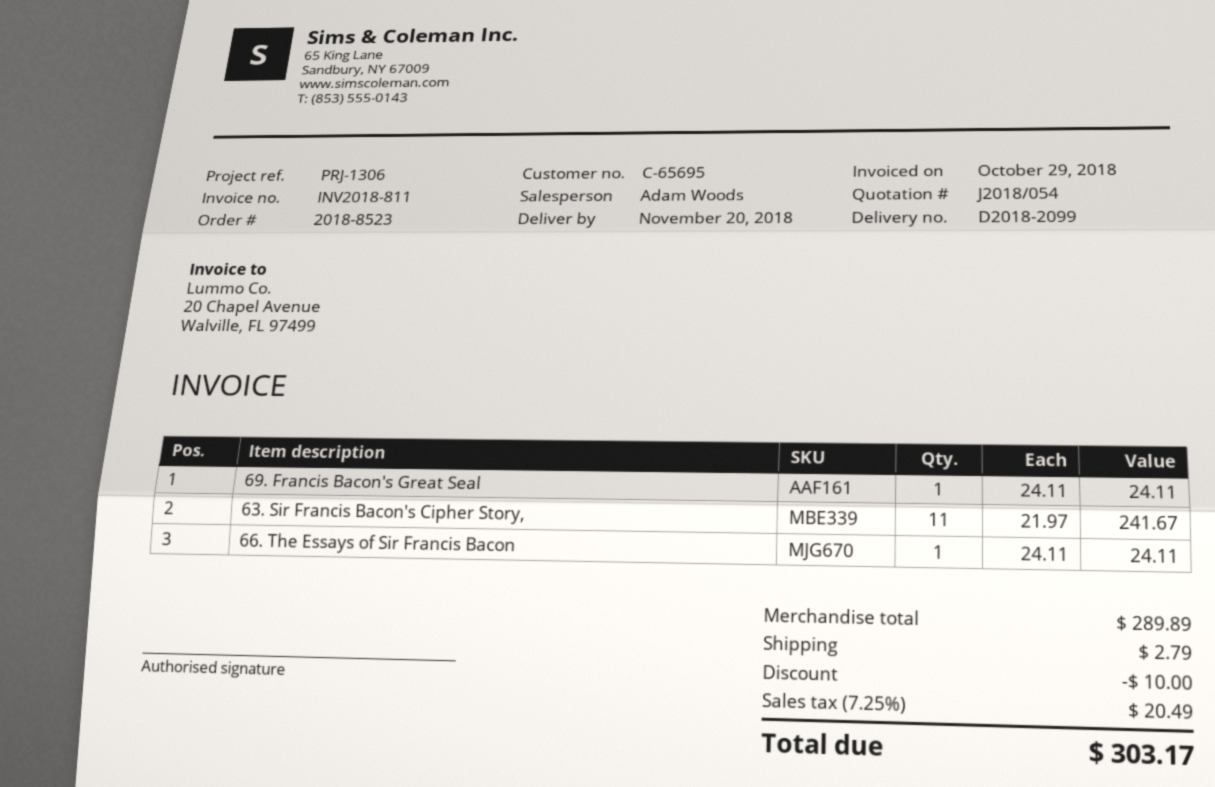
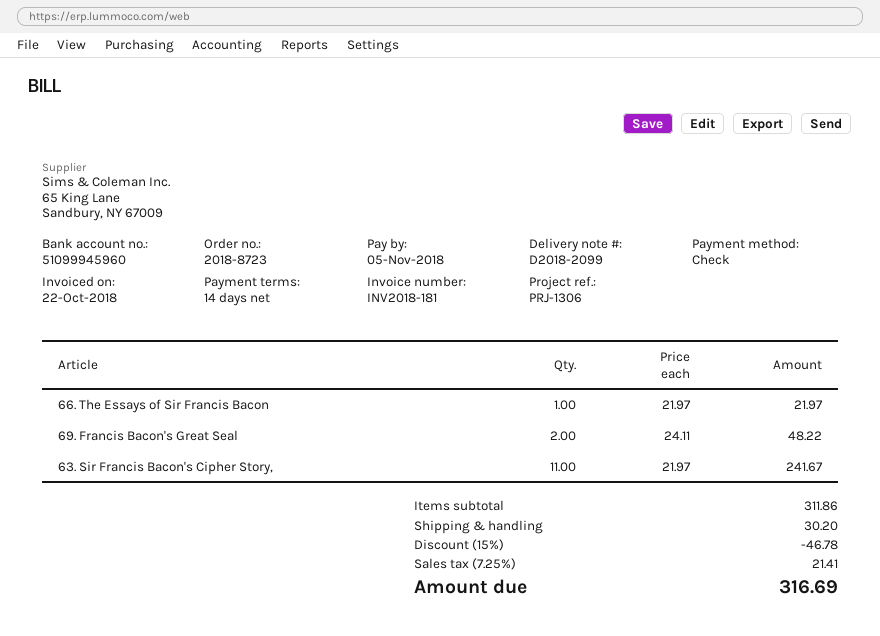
order number: 2018-8523 -> 2018-8723
invoice number: INV2018-811 -> INV2018-181
invoice date: 2018-10-29 -> 2018-10-22
69. Francis Bacon's Great Seal: 1 x 24.11 = 24.11 -> 2 x 24.11 = 48.22
66. The Essays of Sir Francis Bacon: 1 x 24.11 = 24.11 -> 1 x 21.97 = 21.97
subtotal: 289.89 -> 311.86
discount: 10.00 -> 46.78
shipping: 2.79 -> 30.20
tax: 7.25% = 20.49 -> 7.25% = 21.41
total: 303.17 -> 316.69

